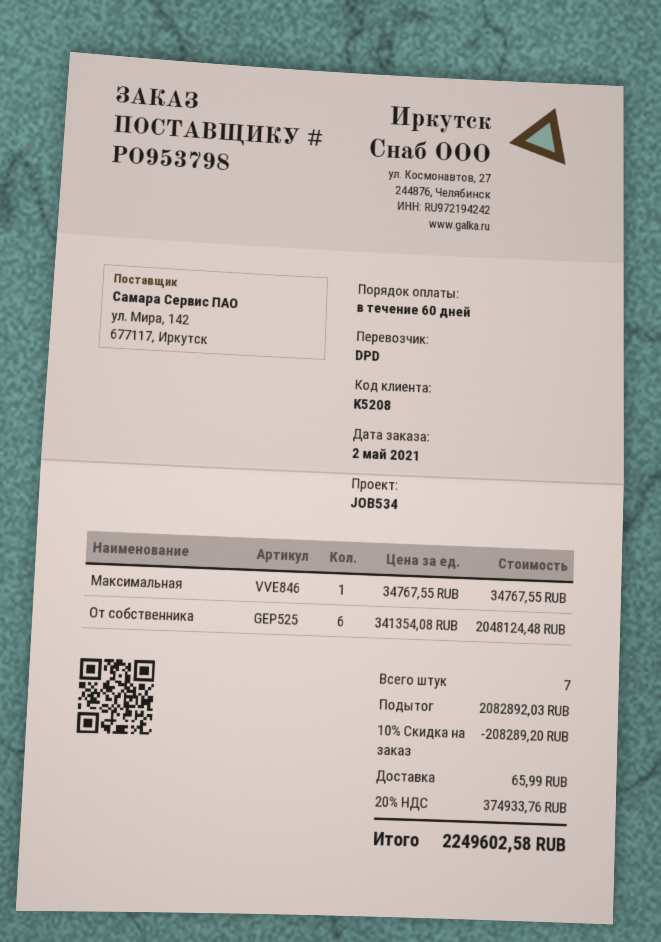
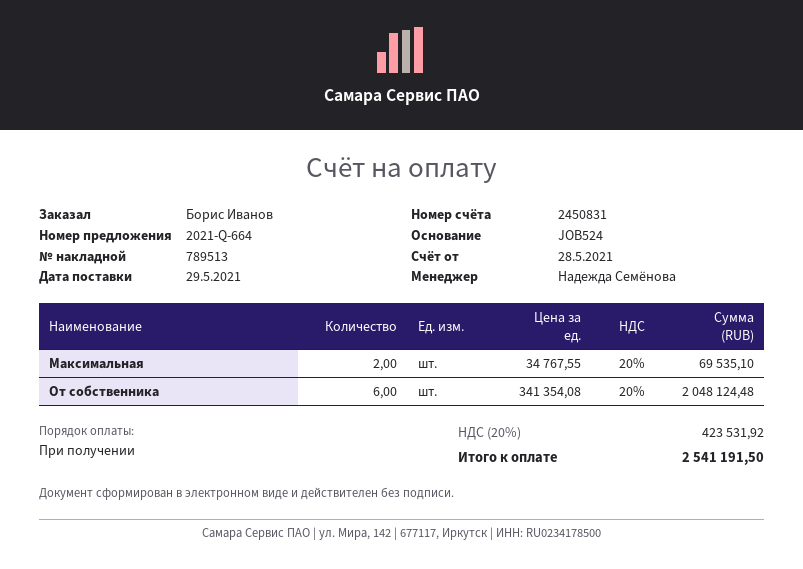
payment terms: 60 days -> on receipt
reference: JOB534 -> JOB524
Максимальная: 1 x 34767.55 = 34767.55 -> 2 x 34767.55 = 69535.10
discount: 10% = 208289.20 -> none
shipping: 65.99 -> none
tax: 20% = 374933.76 -> 20% = 423531.92
total: 2249602.58 -> 2541191.50

